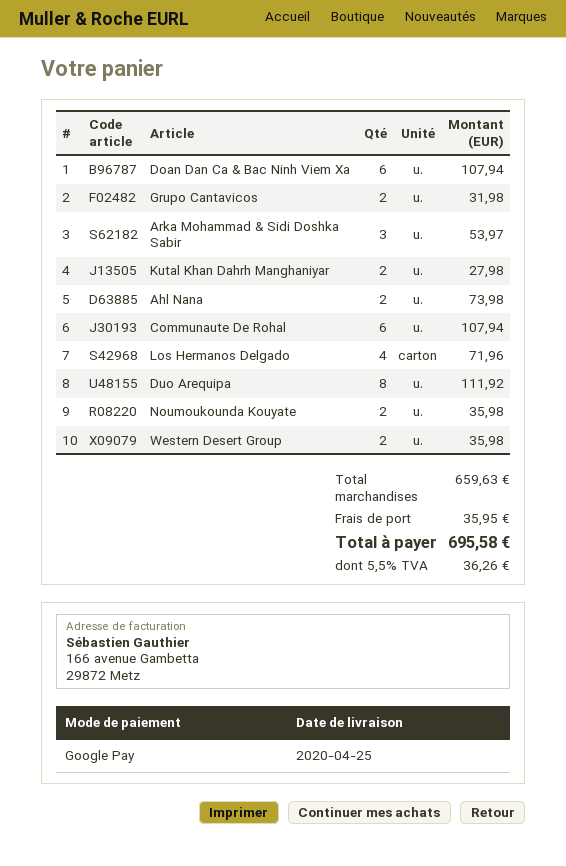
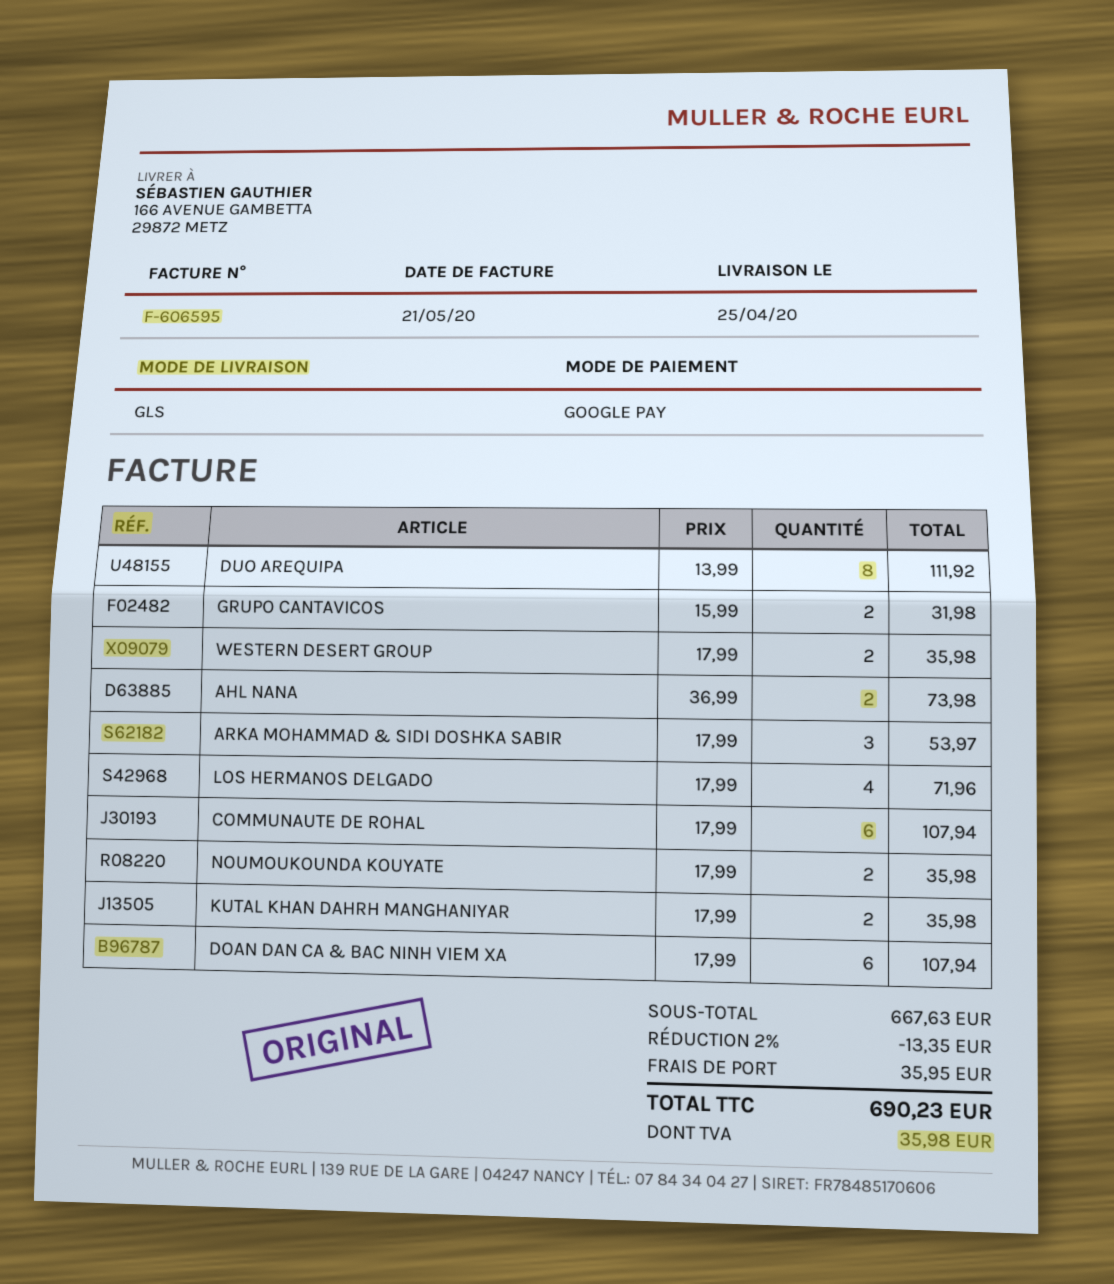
Kutal Khan Dahrh Manghaniyar: 2 for 27.98 -> 2 for 35.98
subtotal: 659.63 -> 667.63
discount: none -> 2% = 13.35
tax: 36.26 -> 35.98
total: 695.58 -> 690.23

